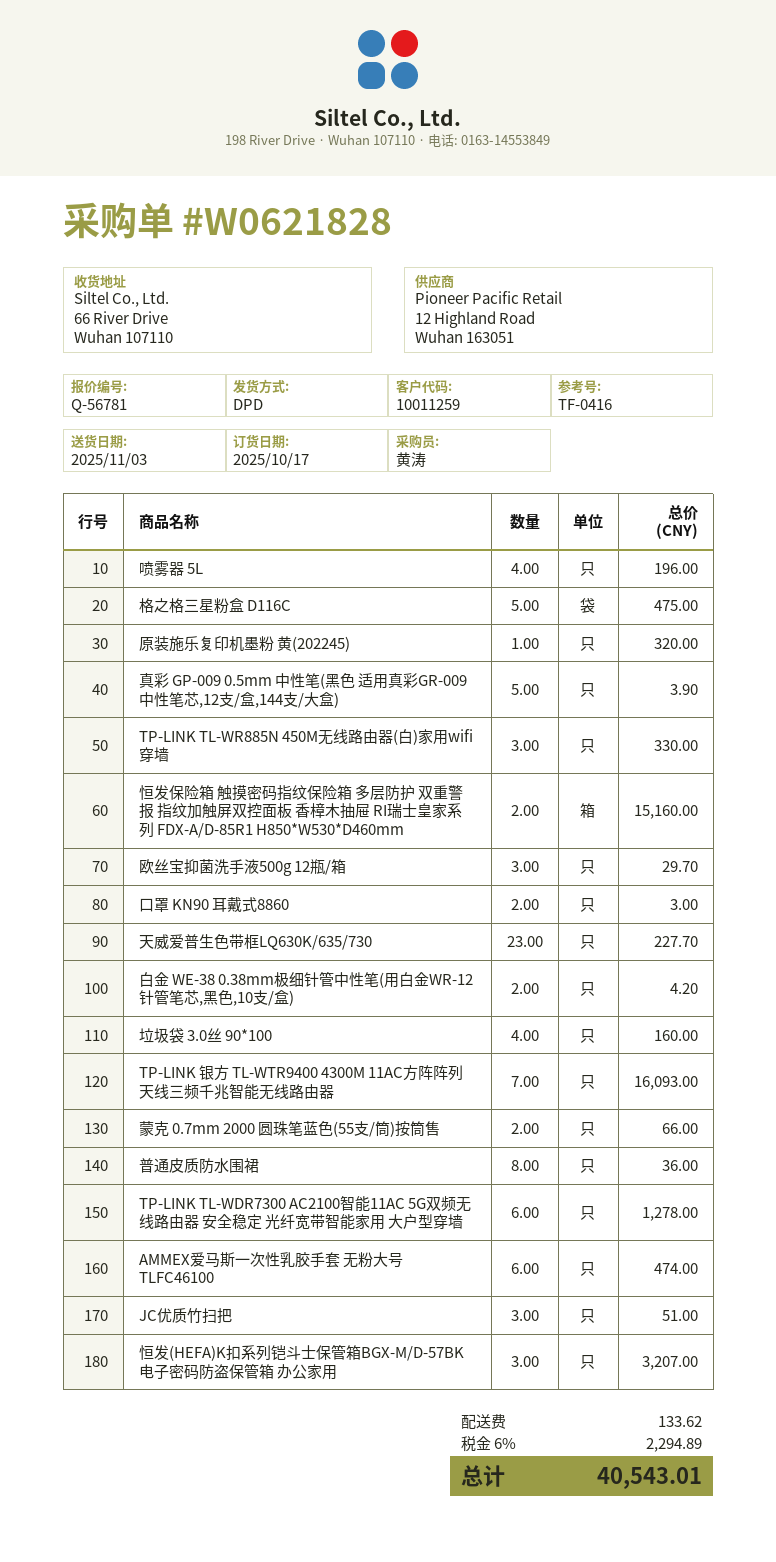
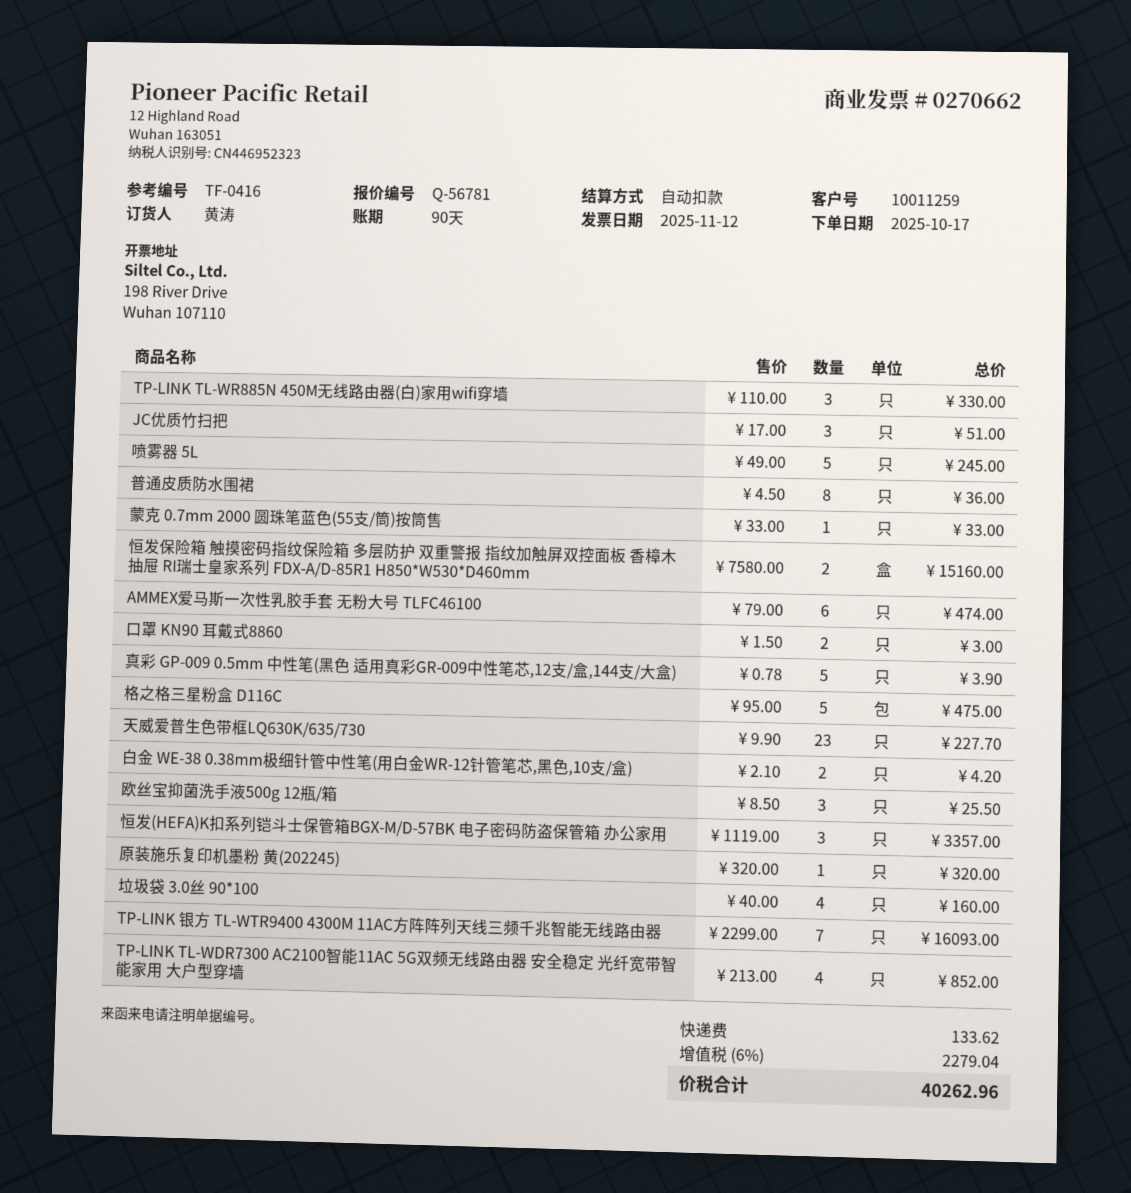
喷雾器 5L: 4 for 196.00 -> 5 for 245.00
欧丝宝抑菌洗手液500g 12瓶/箱: 3 for 29.70 -> 3 for 25.50
蒙克 0.7mm 2000 圆珠笔蓝色(55支/筒)按筒售: 2 for 66.00 -> 1 for 33.00
TP-LINK TL-WDR7300 AC2100智能11AC 5G双频无线路由器 安全稳定 光纤宽带智能家用 大户型穿墙: 6 for 1278.00 -> 4 for 852.00
恒发(HEFA)K扣系列铠斗士保管箱BGX-M/D-57BK 电子密码防盗保管箱 办公家用: 3 for 3207.00 -> 3 for 3357.00
tax: 6% = 2294.89 -> 6% = 2279.04
total: 40543.01 -> 40262.96

